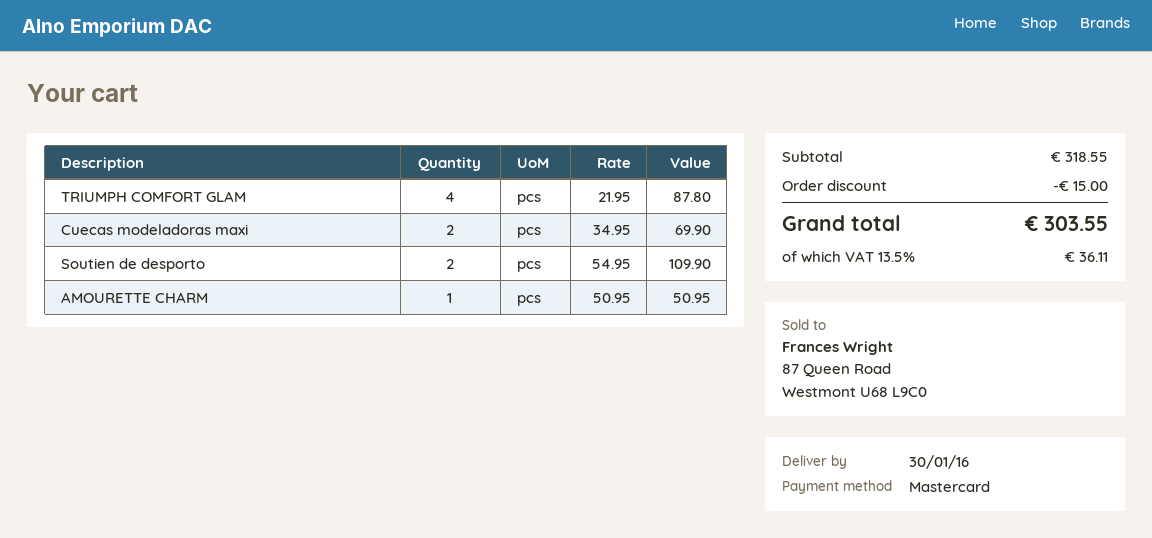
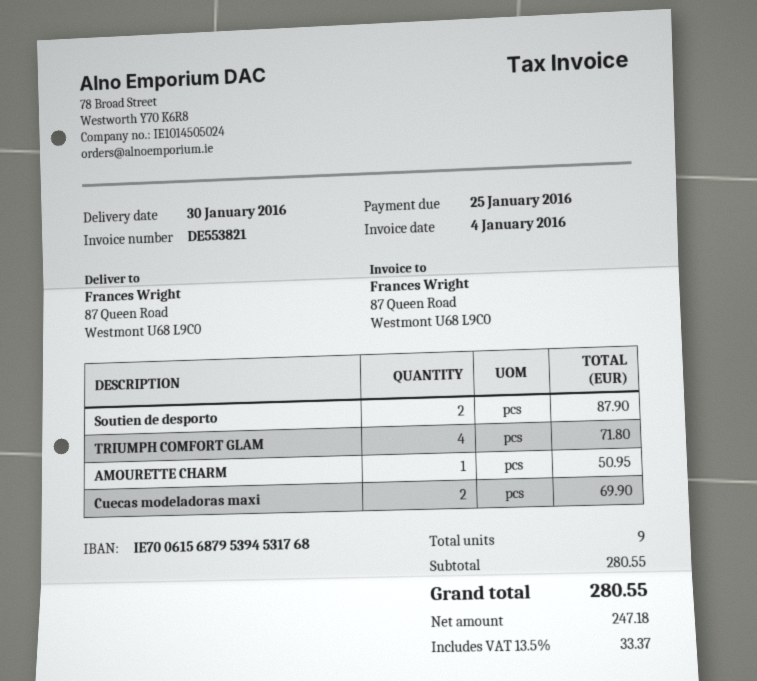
TRIUMPH COMFORT GLAM: 4 for 87.80 -> 4 for 71.80
Soutien de desporto: 2 for 109.90 -> 2 for 87.90
subtotal: 318.55 -> 280.55
discount: 15.00 -> none
tax: 13.5% = 36.11 -> 13.5% = 33.37
total: 303.55 -> 280.55

